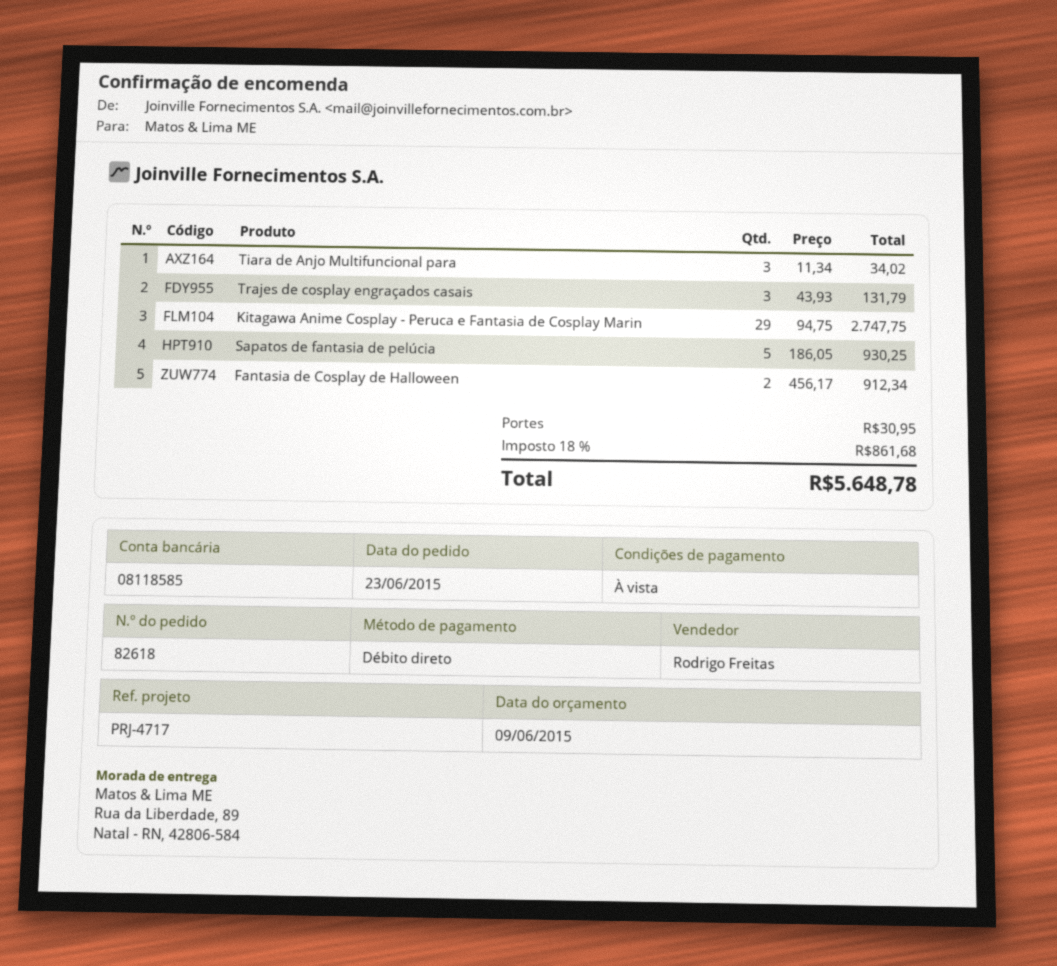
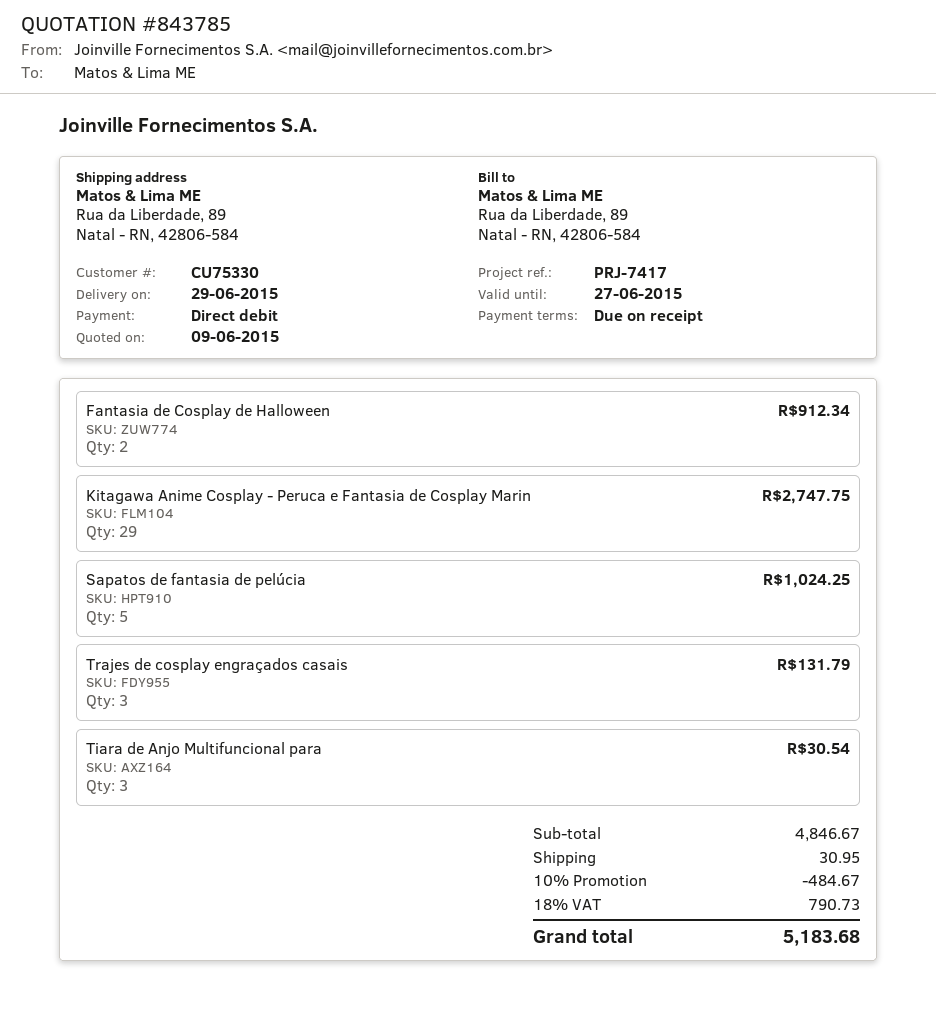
reference: PRJ-4717 -> PRJ-7417
Tiara de Anjo Multifuncional para: 3 for 34.02 -> 3 for 30.54
Sapatos de fantasia de pelúcia: 5 for 930.25 -> 5 for 1024.25
discount: none -> 10% = 484.67
tax: 18% = 861.68 -> 18% = 790.73
total: 5648.78 -> 5183.68

